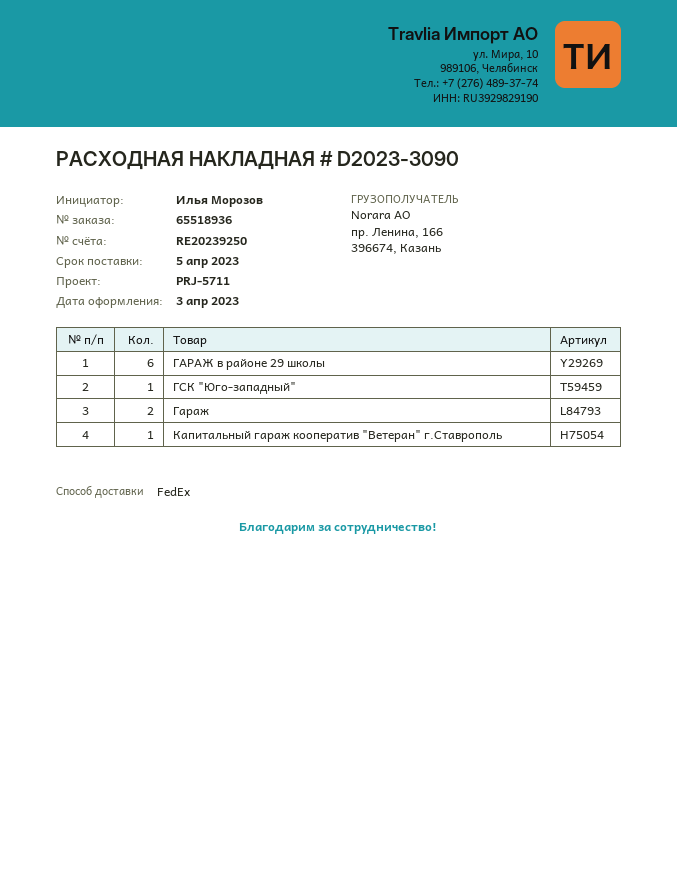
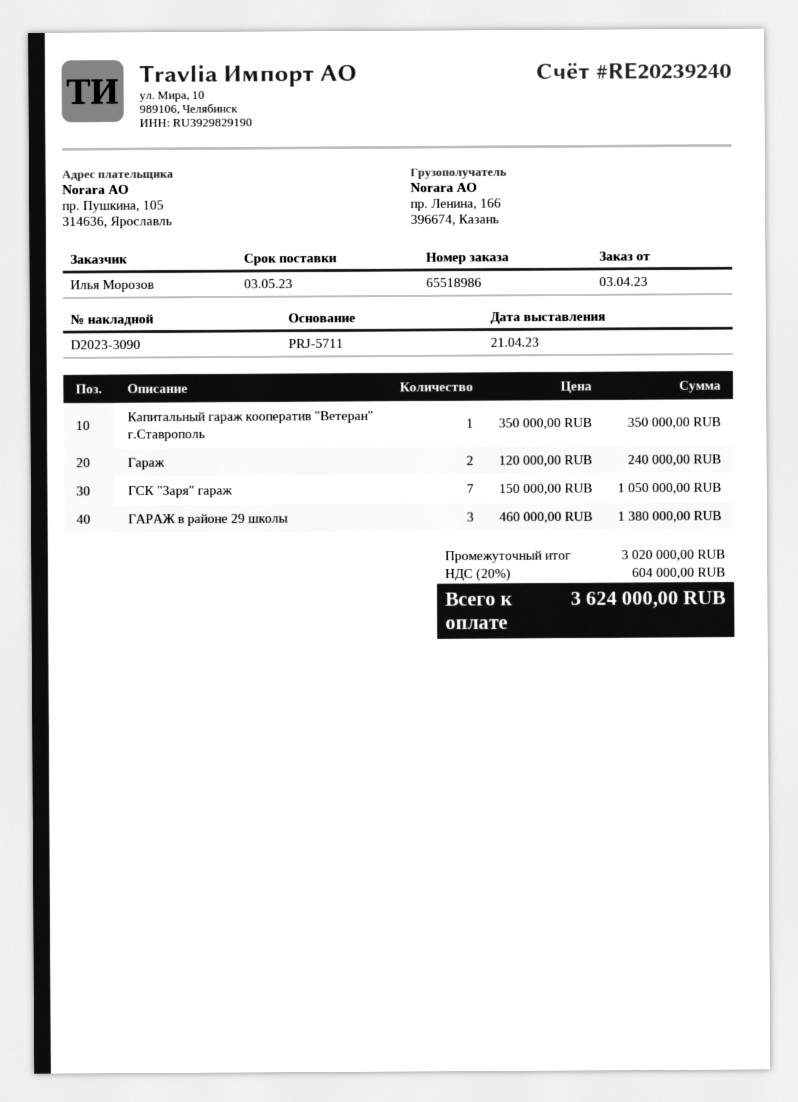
order number: 65518936 -> 65518986
delivery date: 2023-04-05 -> 2023-05-03
invoice number: RE20239250 -> RE20239240
ГАРАЖ в районе 29 школы: 6 -> 3
ГСК "Юго-западный": 1 -> none
ГСК "Заря" гараж: none -> 7

